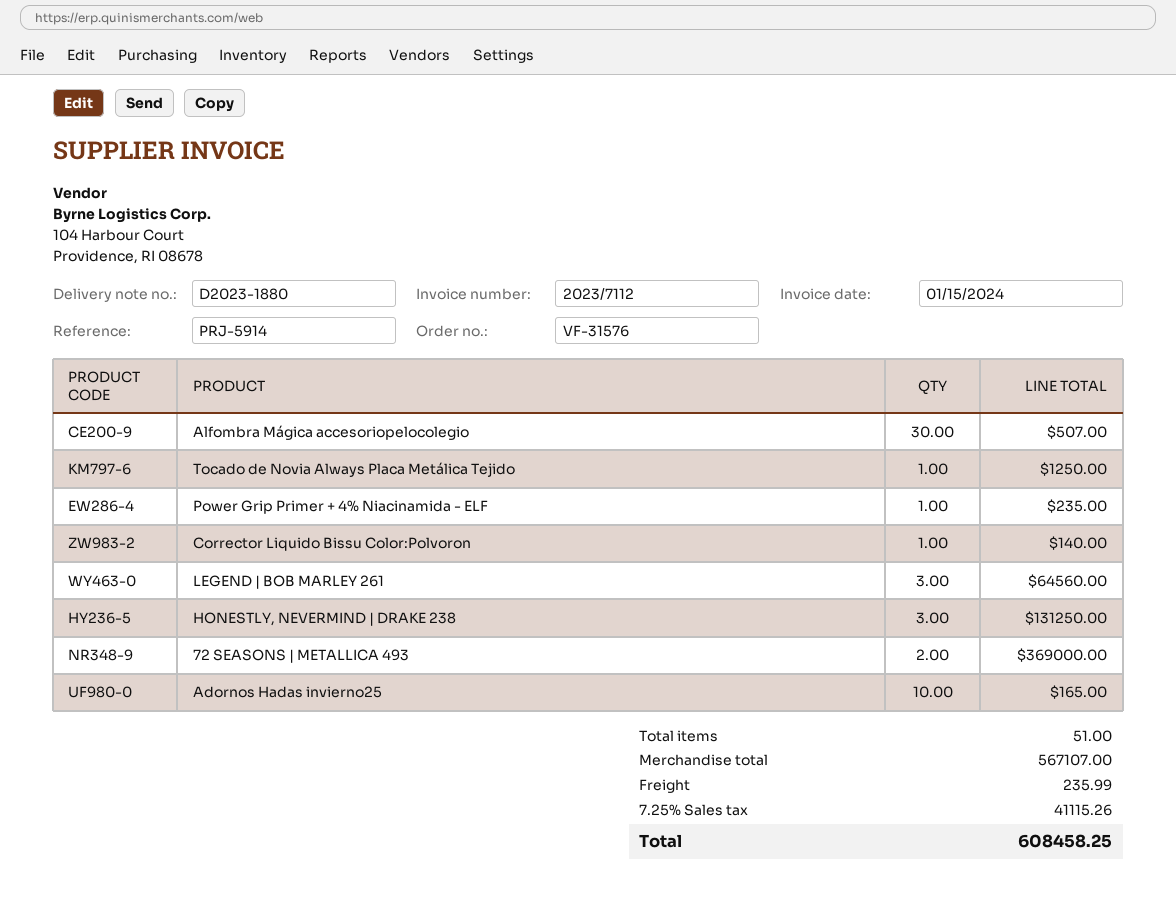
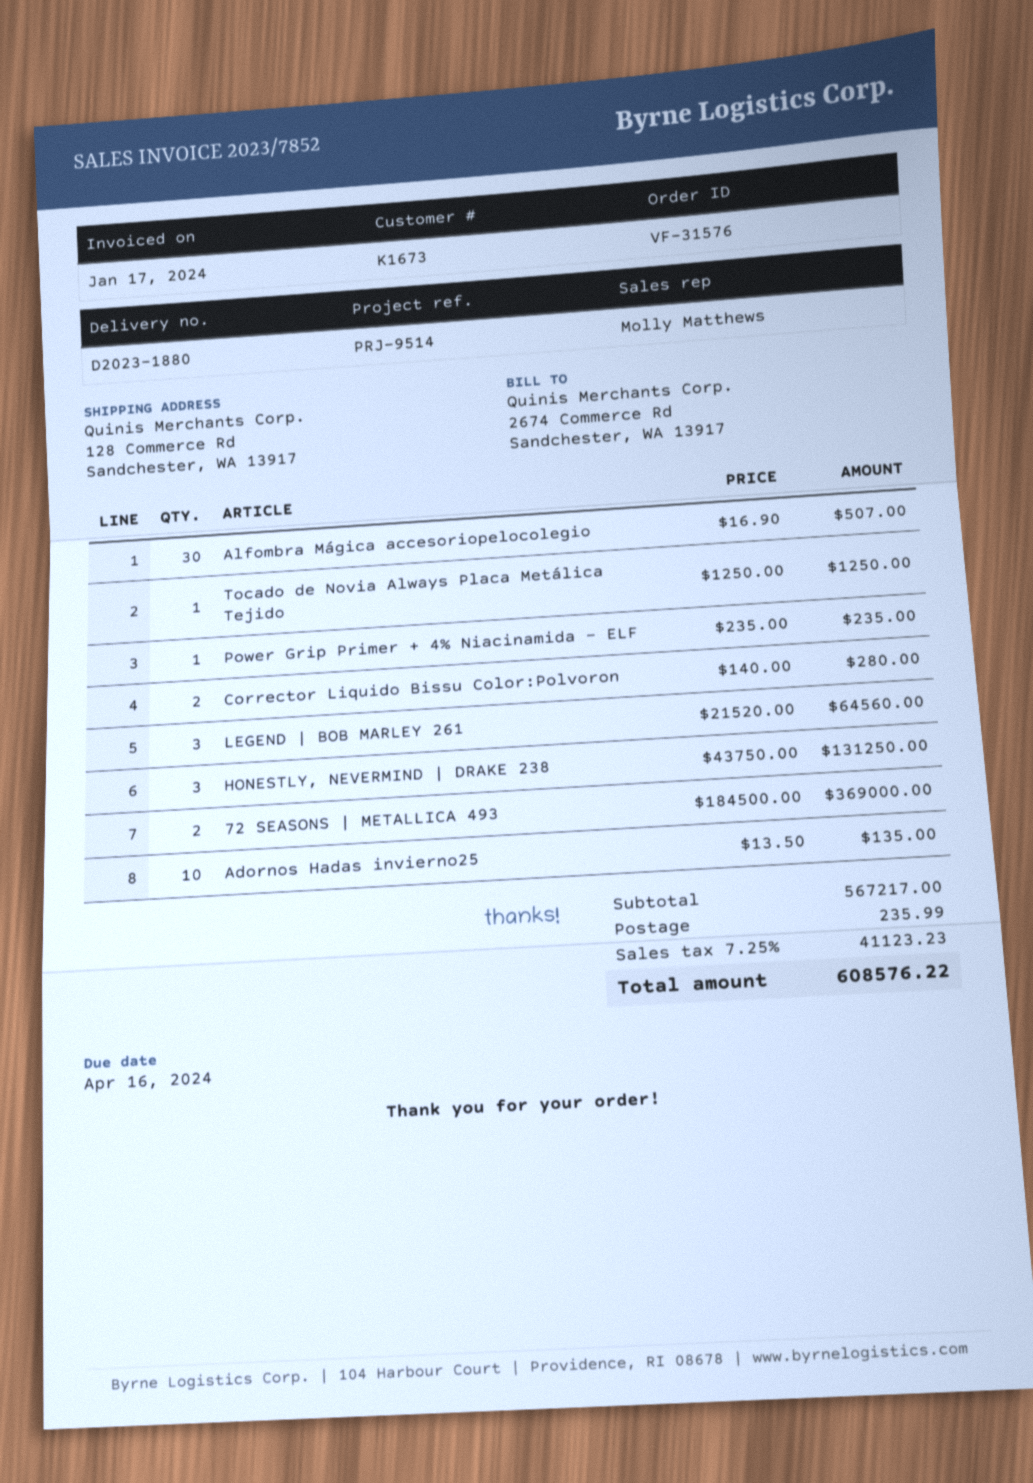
invoice number: 2023/7112 -> 2023/7852
invoice date: 2024-01-15 -> 2024-01-17
reference: PRJ-5914 -> PRJ-9514
Corrector Liquido Bissu Color:Polvoron: 1 for 140.00 -> 2 for 280.00
Adornos Hadas invierno25: 10 for 165.00 -> 10 for 135.00
subtotal: 567107.00 -> 567217.00
tax: 7.25% = 41115.26 -> 7.25% = 41123.23
total: 608458.25 -> 608576.22

